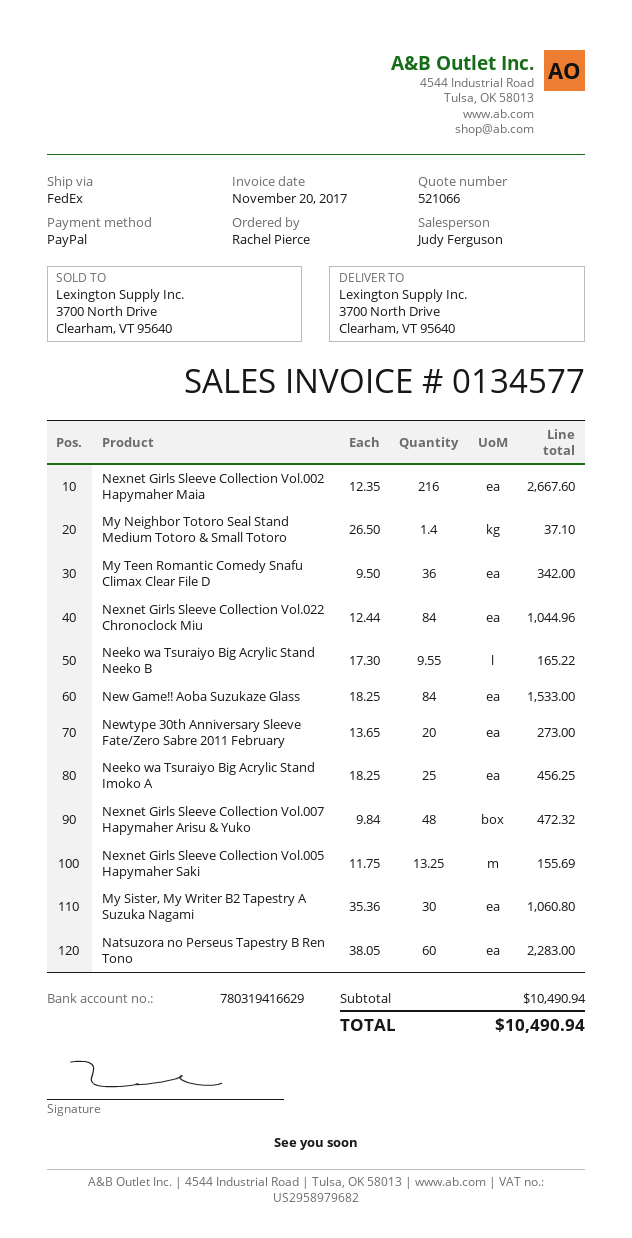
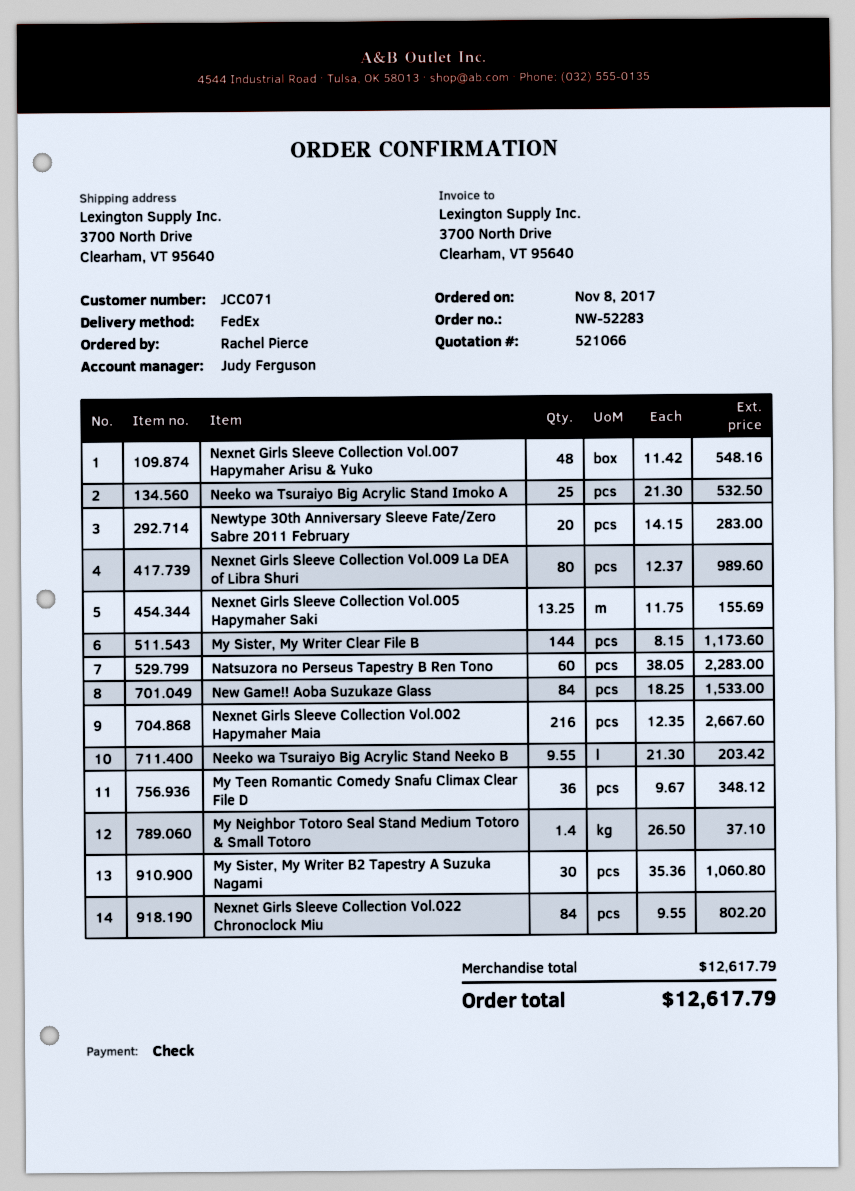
payment method: PayPal -> cheque
My Teen Romantic Comedy Snafu Climax Clear File D: 36 x 9.50 = 342.00 -> 36 x 9.67 = 348.12
Nexnet Girls Sleeve Collection Vol.022 Chronoclock Miu: 84 x 12.44 = 1044.96 -> 84 x 9.55 = 802.20
Neeko wa Tsuraiyo Big Acrylic Stand Neeko B: 9.55 x 17.30 = 165.22 -> 9.55 x 21.30 = 203.42
Newtype 30th Anniversary Sleeve Fate/Zero Sabre 2011 February: 20 x 13.65 = 273.00 -> 20 x 14.15 = 283.00
Neeko wa Tsuraiyo Big Acrylic Stand Imoko A: 25 x 18.25 = 456.25 -> 25 x 21.30 = 532.50
Nexnet Girls Sleeve Collection Vol.007 Hapymaher Arisu & Yuko: 48 x 9.84 = 472.32 -> 48 x 11.42 = 548.16
Nexnet Girls Sleeve Collection Vol.009 La DEA of Libra Shuri: none -> 80 x 12.37 = 989.60
My Sister, My Writer Clear File B: none -> 144 x 8.15 = 1173.60
subtotal: 10490.94 -> 12617.79
total: 10490.94 -> 12617.79

